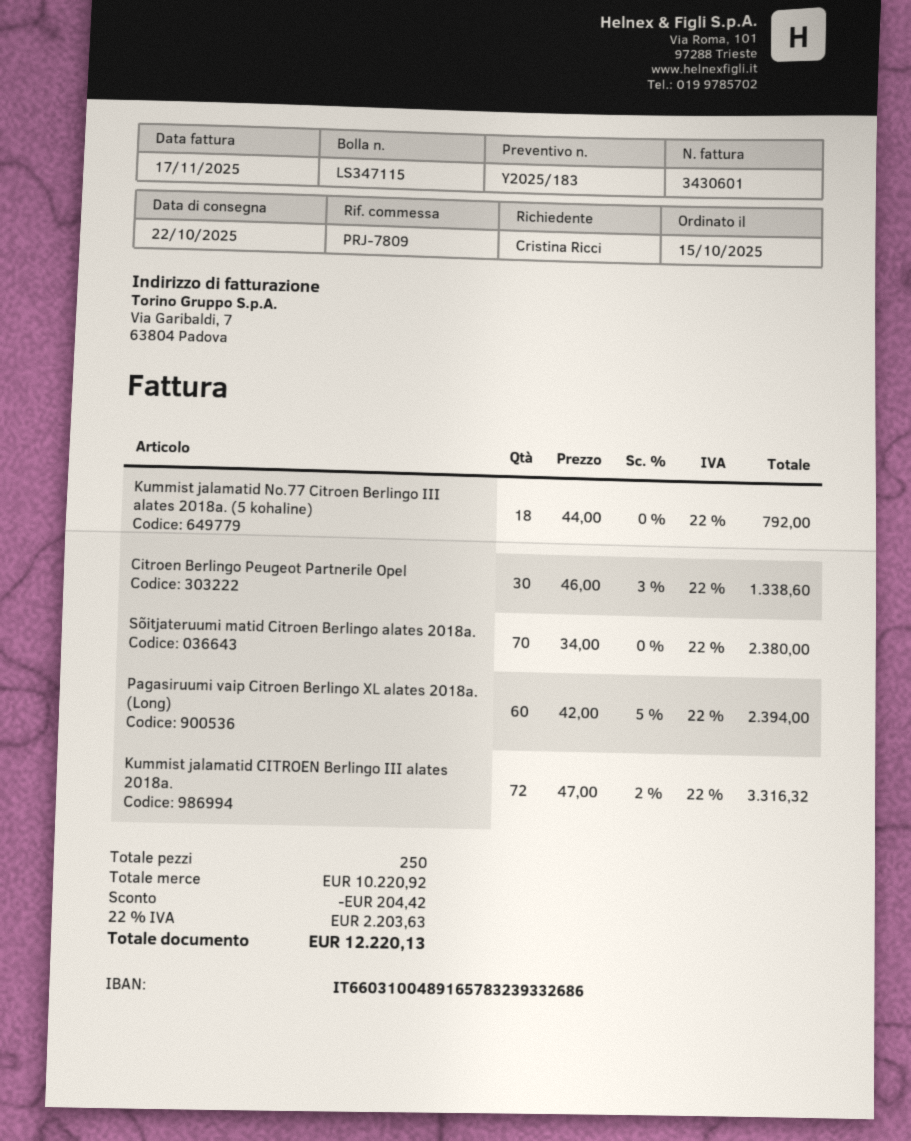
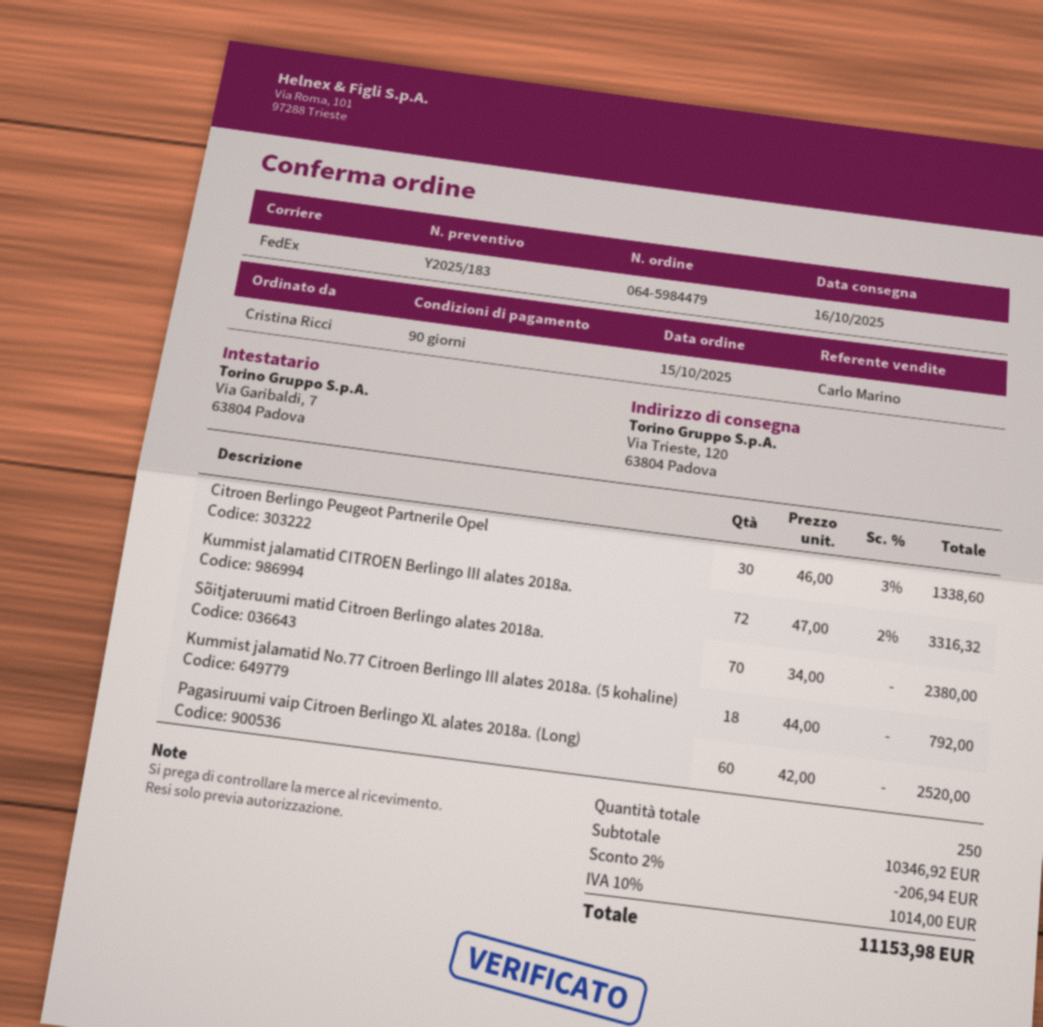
delivery date: 2025-10-22 -> 2025-10-16
Pagasiruumi vaip Citroen Berlingo XL alates 2018a. (Long): 60 x 42.00 - 5% = 2394.00 -> 60 x 42.00 = 2520.00
subtotal: 10220.92 -> 10346.92
discount: 204.42 -> 206.94
tax: 22% = 2203.63 -> 10% = 1014.00
total: 12220.13 -> 11153.98

